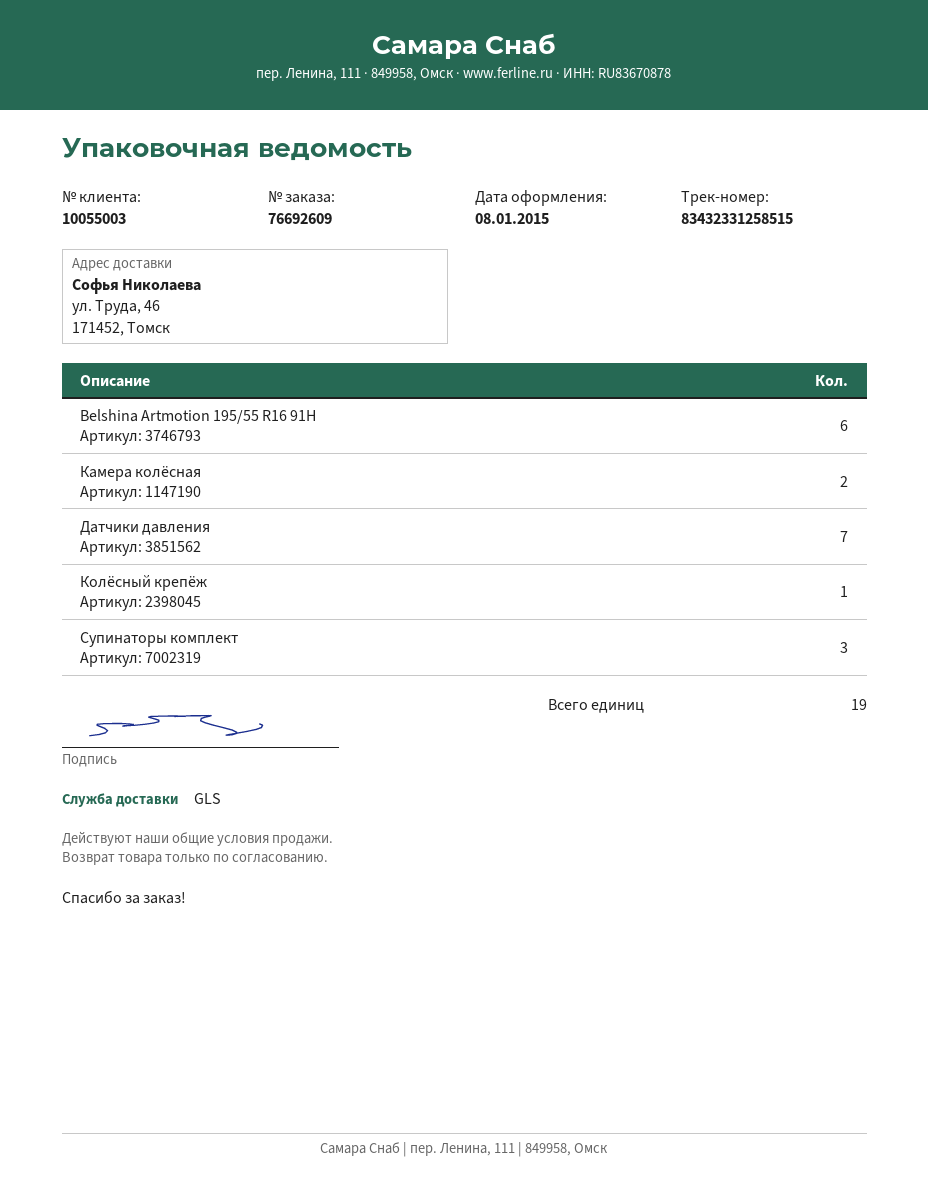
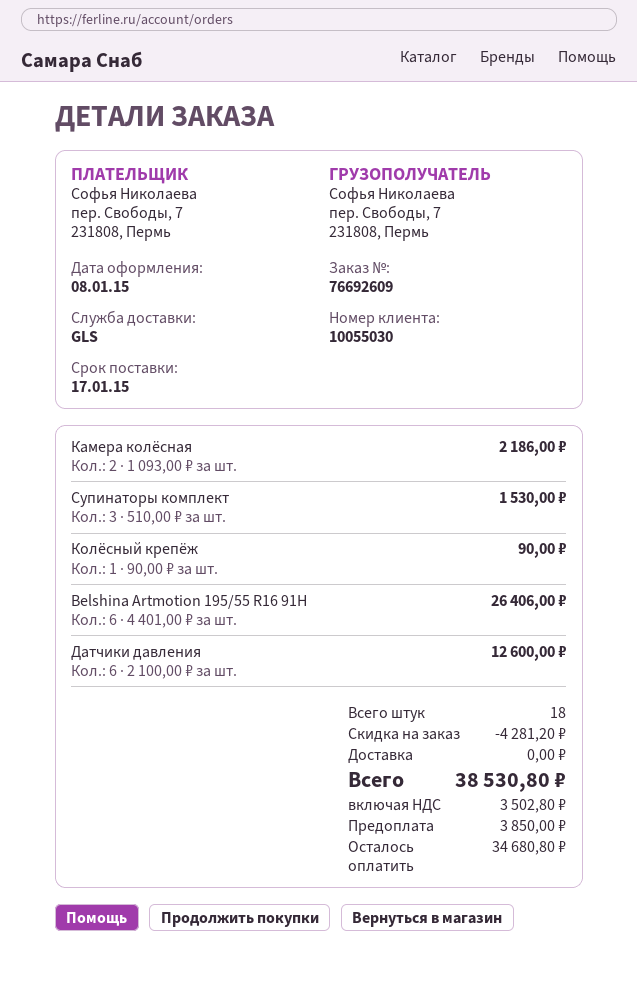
customer number: 10055003 -> 10055030
ship to: ул. Труда, 46, 171452, Томск -> пер. Свободы, 7, 231808, Пермь
Датчики давления: 7 -> 6
total quantity: 19 -> 18

